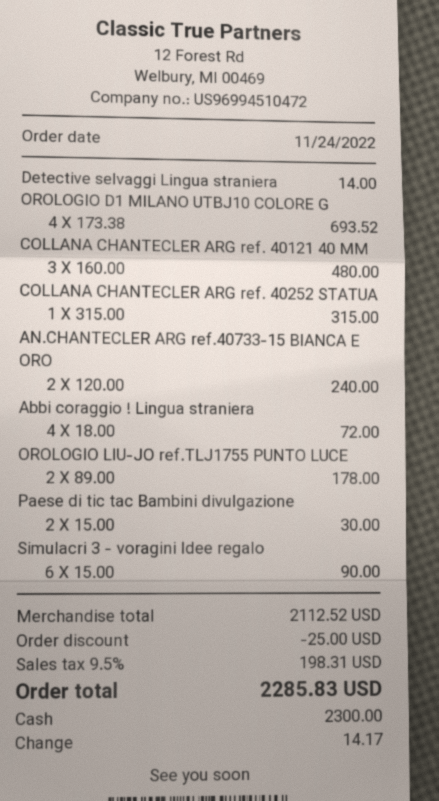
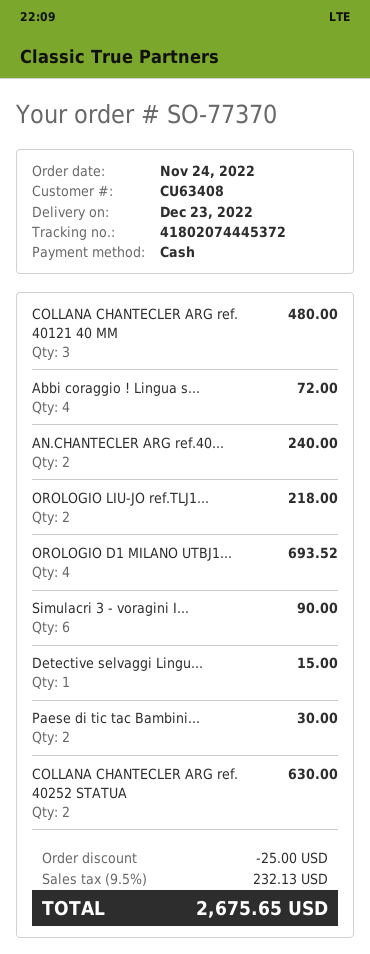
Detective selvaggi Lingua straniera: 1 for 14.00 -> 1 for 15.00
COLLANA CHANTECLER ARG ref. 40252 STATUA: 1 for 315.00 -> 2 for 630.00
OROLOGIO LIU-JO ref.TLJ1755 PUNTO LUCE: 2 for 178.00 -> 2 for 218.00
tax: 9.5% = 198.31 -> 9.5% = 232.13
total: 2285.83 -> 2675.65

